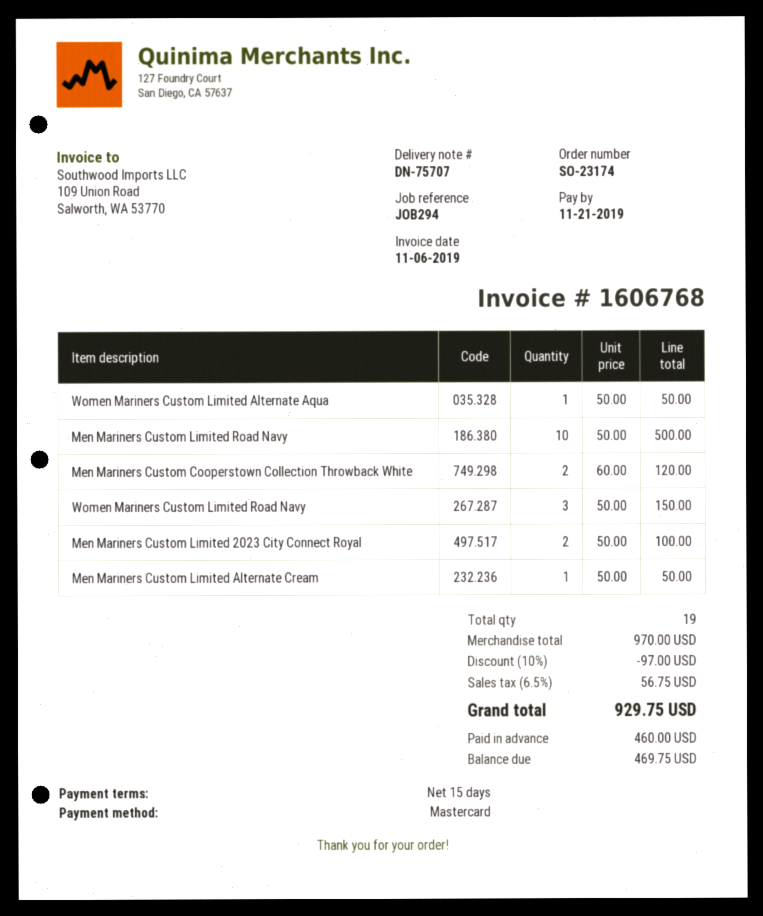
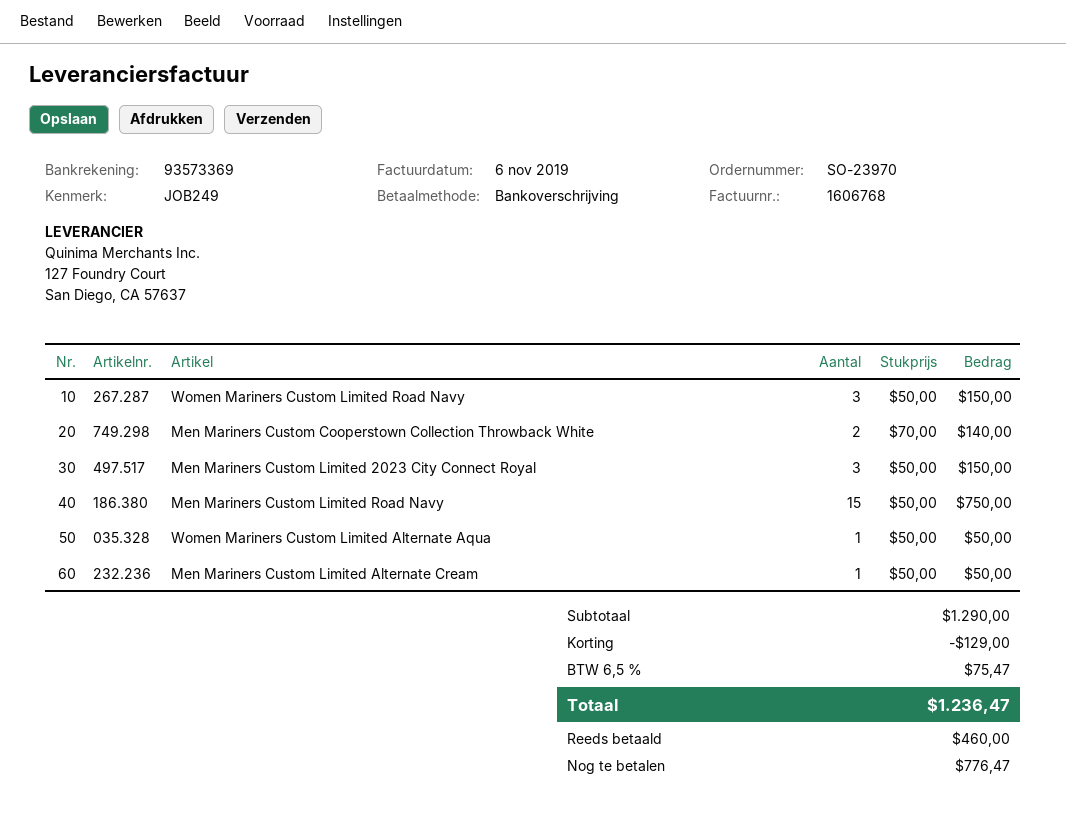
order number: SO-23174 -> SO-23970
reference: JOB294 -> JOB249
payment method: Mastercard -> bank transfer
Men Mariners Custom Limited Road Navy: 10 x 50.00 = 500.00 -> 15 x 50.00 = 750.00
Men Mariners Custom Cooperstown Collection Throwback White: 2 x 60.00 = 120.00 -> 2 x 70.00 = 140.00
Men Mariners Custom Limited 2023 City Connect Royal: 2 x 50.00 = 100.00 -> 3 x 50.00 = 150.00
subtotal: 970.00 -> 1290.00
discount: 97.00 -> 129.00
tax: 6.5% = 56.75 -> 6.5% = 75.47
total: 929.75 -> 1236.47
balance: 469.75 -> 776.47

